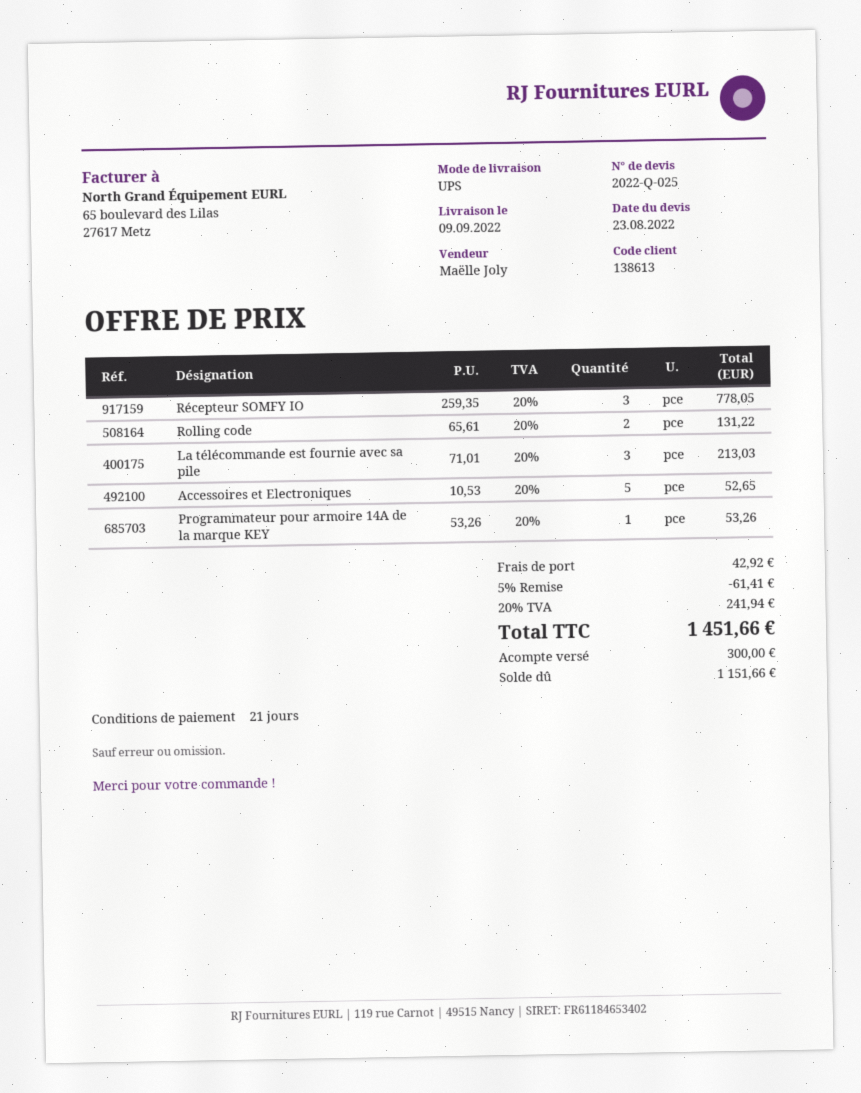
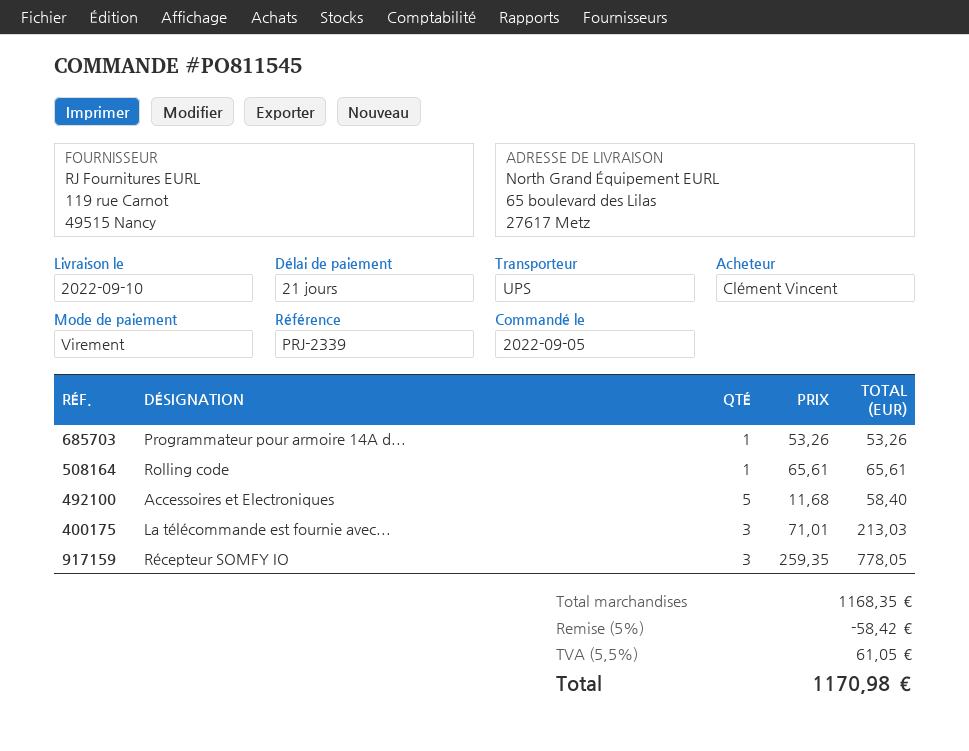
delivery date: 2022-09-09 -> 2022-09-10
Rolling code: 2 x 65.61 = 131.22 -> 1 x 65.61 = 65.61
Accessoires et Electroniques: 5 x 10.53 = 52.65 -> 5 x 11.68 = 58.40
discount: 5% = 61.41 -> 5% = 58.42
shipping: 42.92 -> none
tax: 20% = 241.94 -> 5.5% = 61.05
total: 1451.66 -> 1170.98

